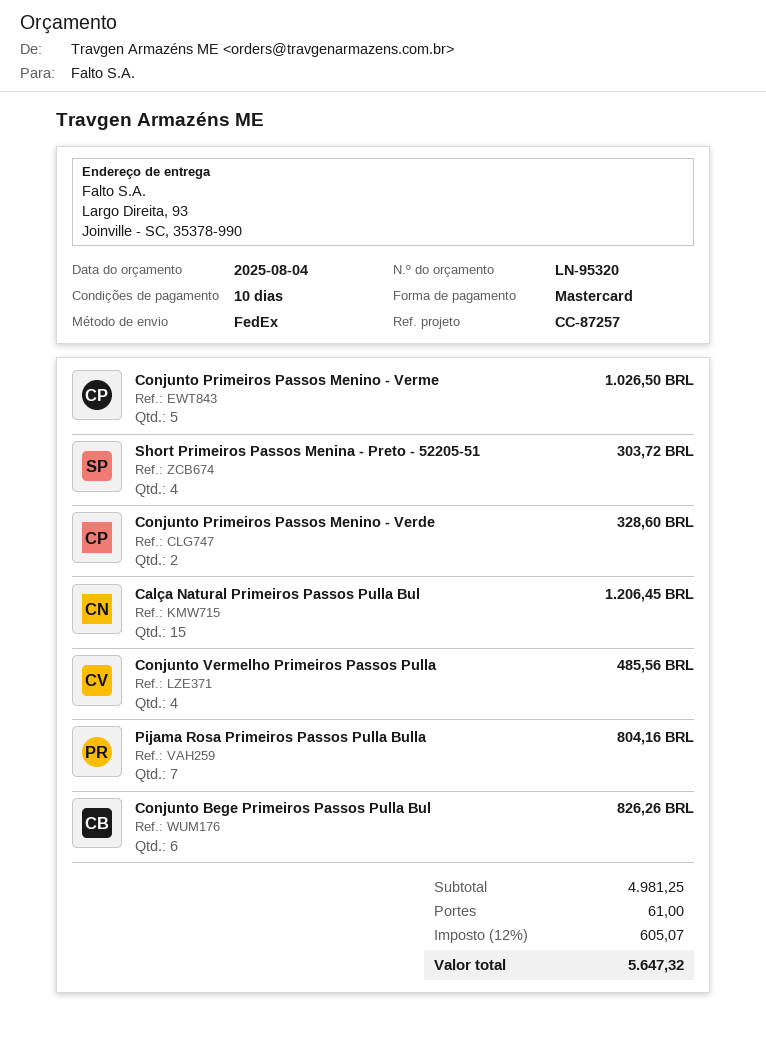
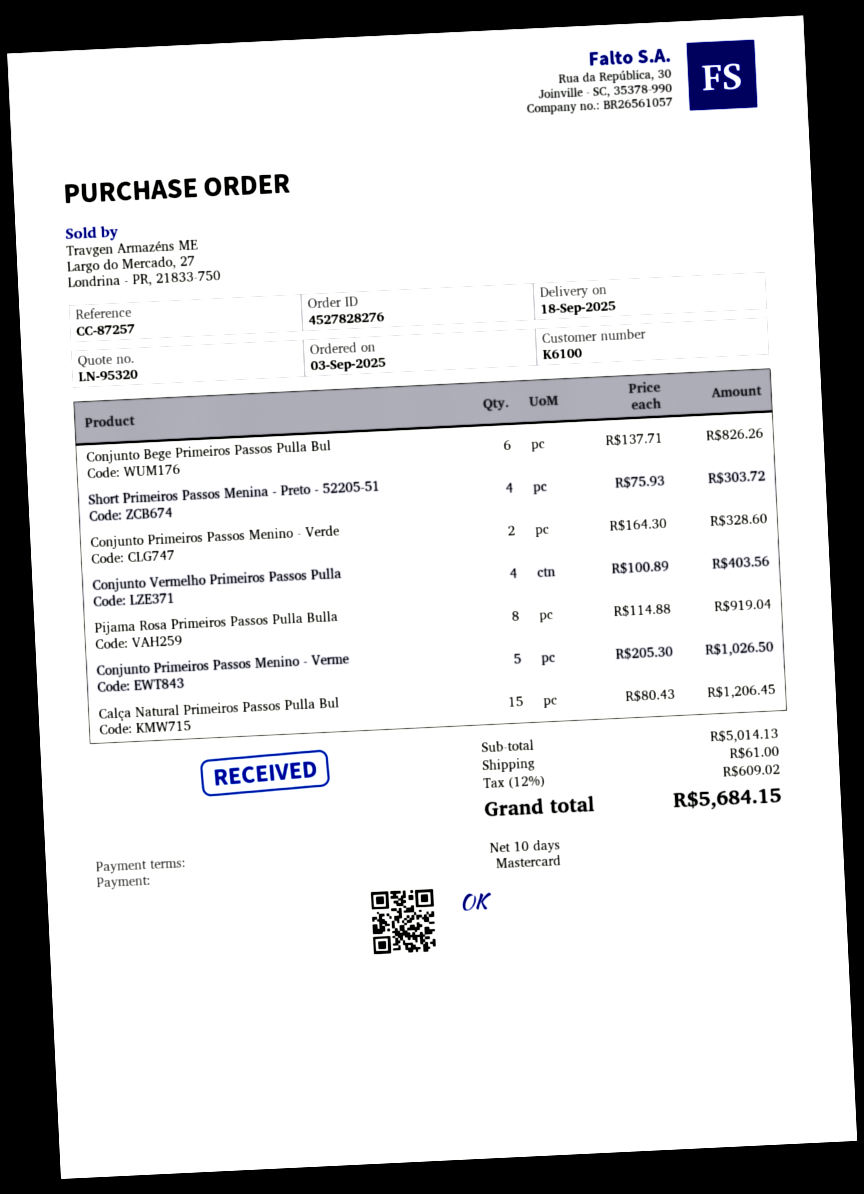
Conjunto Vermelho Primeiros Passos Pulla: 4 for 485.56 -> 4 for 403.56
Pijama Rosa Primeiros Passos Pulla Bulla: 7 for 804.16 -> 8 for 919.04
subtotal: 4981.25 -> 5014.13
tax: 12% = 605.07 -> 12% = 609.02
total: 5647.32 -> 5684.15

